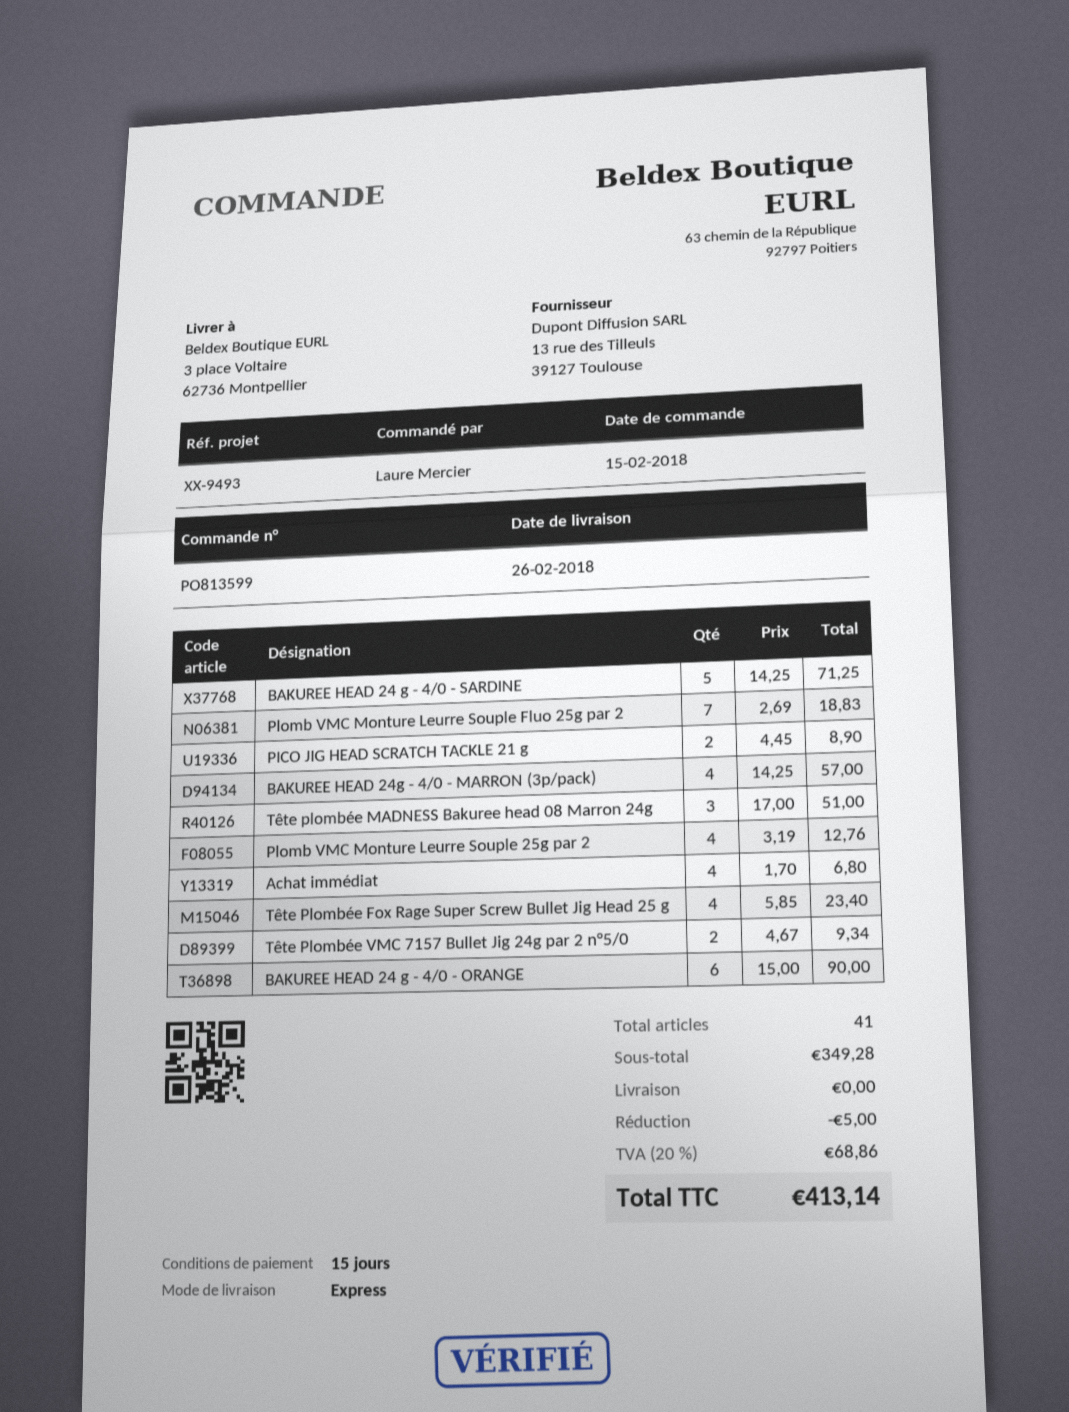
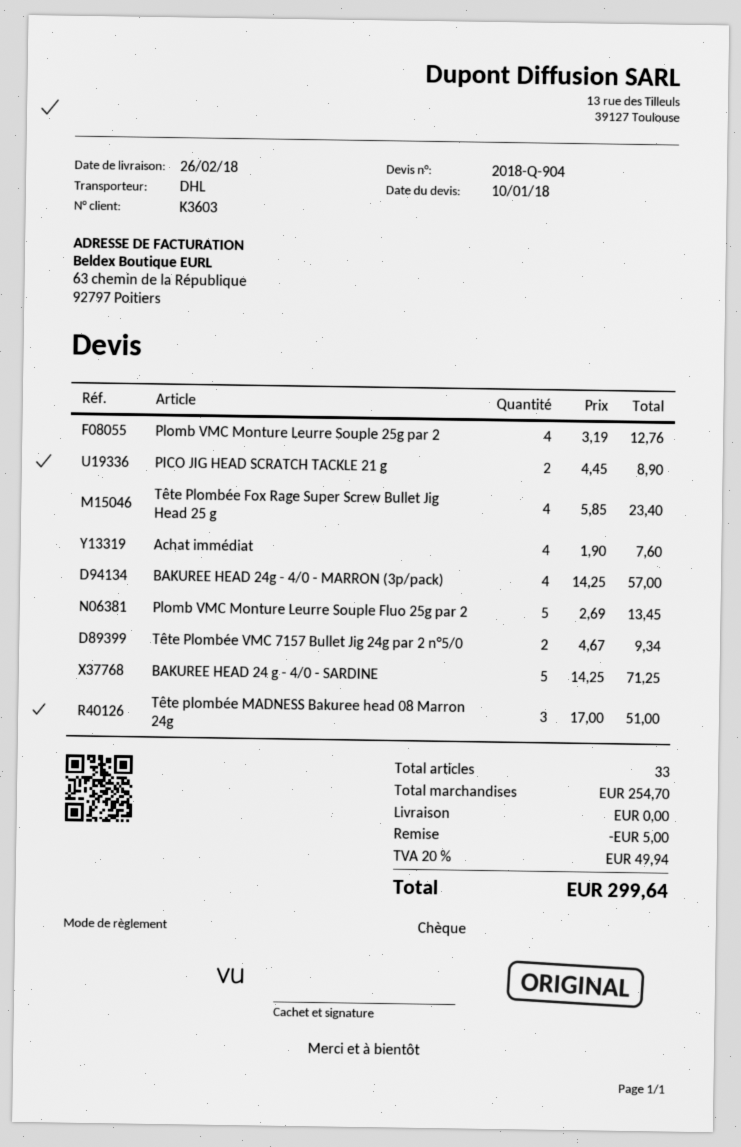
shipping method: express -> DHL
Plomb VMC Monture Leurre Souple Fluo 25g par 2: 7 x 2.69 = 18.83 -> 5 x 2.69 = 13.45
Achat immédiat: 4 x 1.70 = 6.80 -> 4 x 1.90 = 7.60
BAKUREE HEAD 24 g - 4/0 - ORANGE: 6 x 15.00 = 90.00 -> none
total quantity: 41 -> 33
subtotal: 349.28 -> 254.70
tax: 20% = 68.86 -> 20% = 49.94
total: 413.14 -> 299.64

